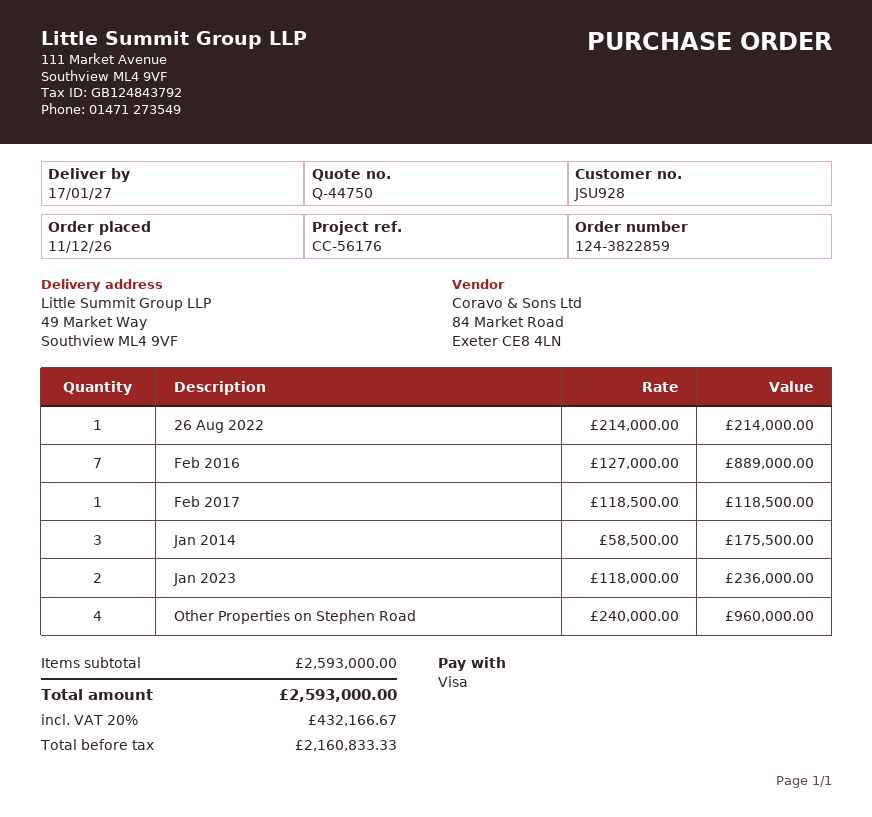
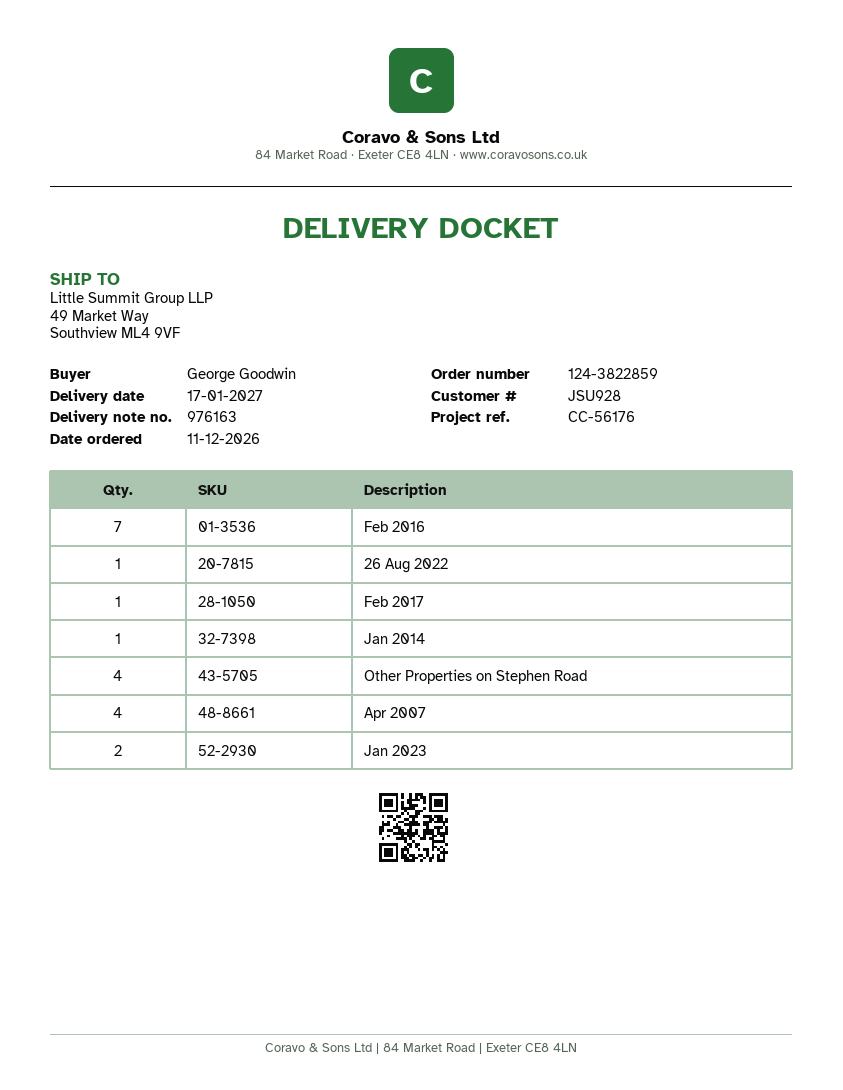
Jan 2014: 3 -> 1
Apr 2007: none -> 4

